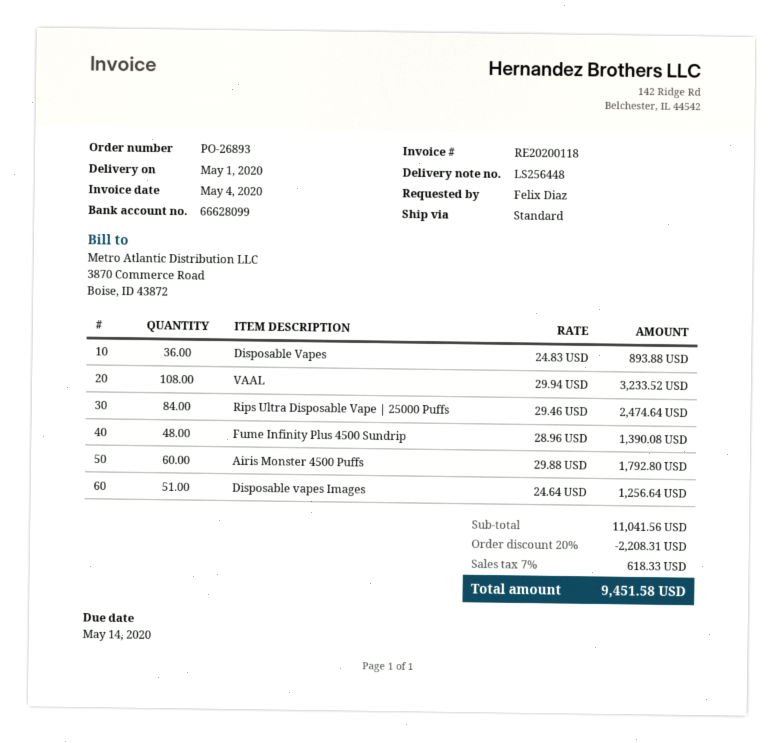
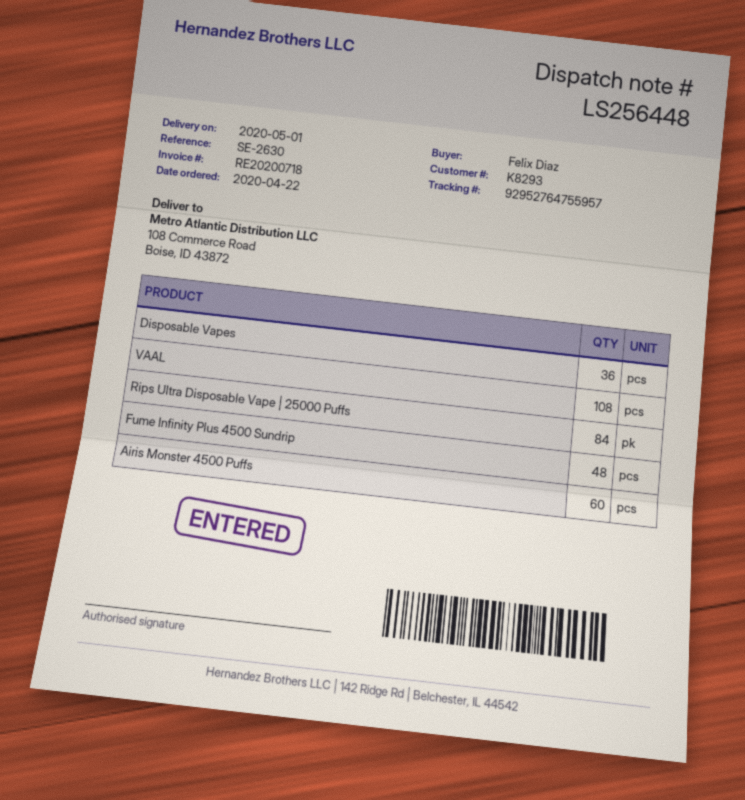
invoice number: RE20200118 -> RE20200718
Disposable vapes Images: 51 -> none

